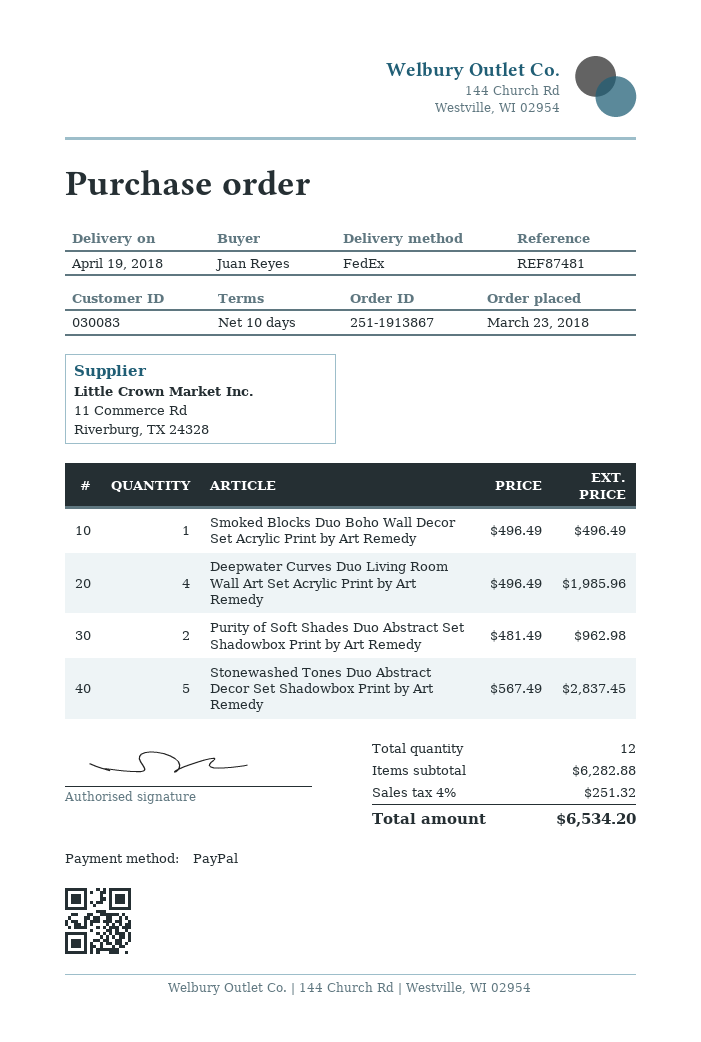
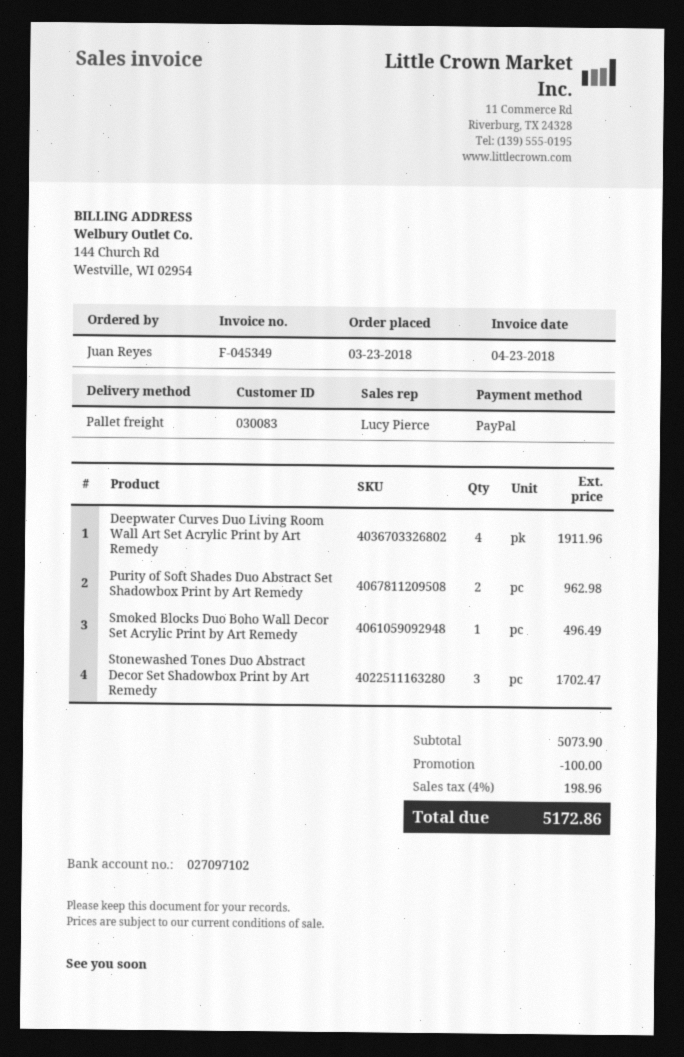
shipping method: FedEx -> pallet freight
Deepwater Curves Duo Living Room Wall Art Set Acrylic Print by Art Remedy: 4 for 1985.96 -> 4 for 1911.96
Stonewashed Tones Duo Abstract Decor Set Shadowbox Print by Art Remedy: 5 for 2837.45 -> 3 for 1702.47
subtotal: 6282.88 -> 5073.90
discount: none -> 100.00
tax: 4% = 251.32 -> 4% = 198.96
total: 6534.20 -> 5172.86

